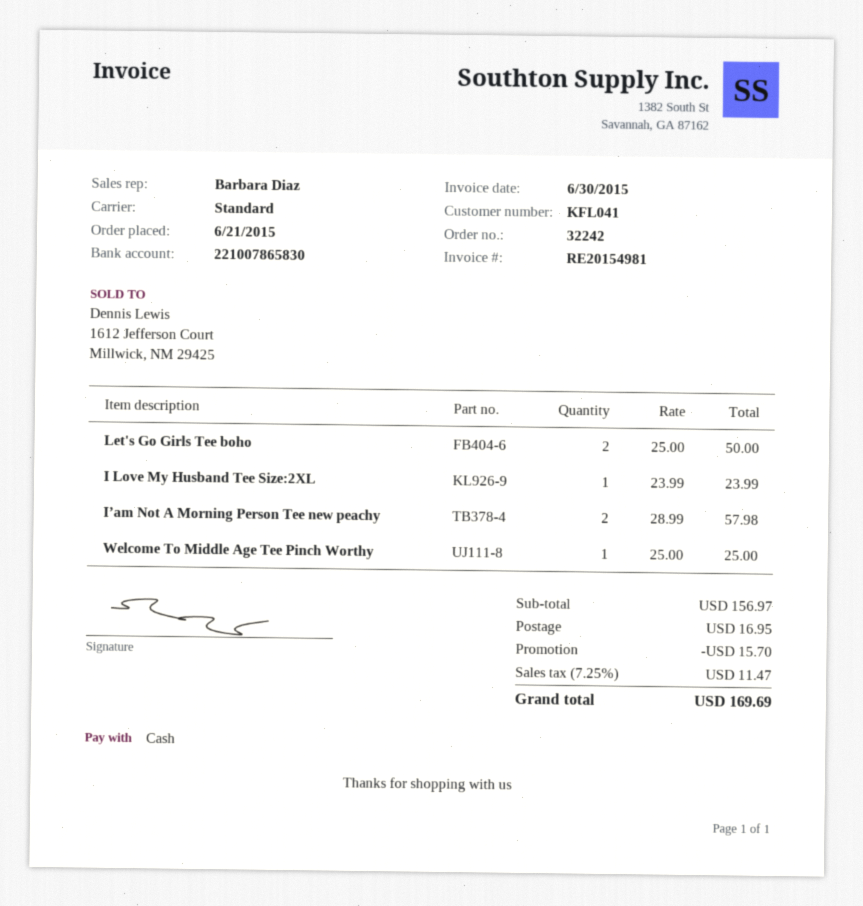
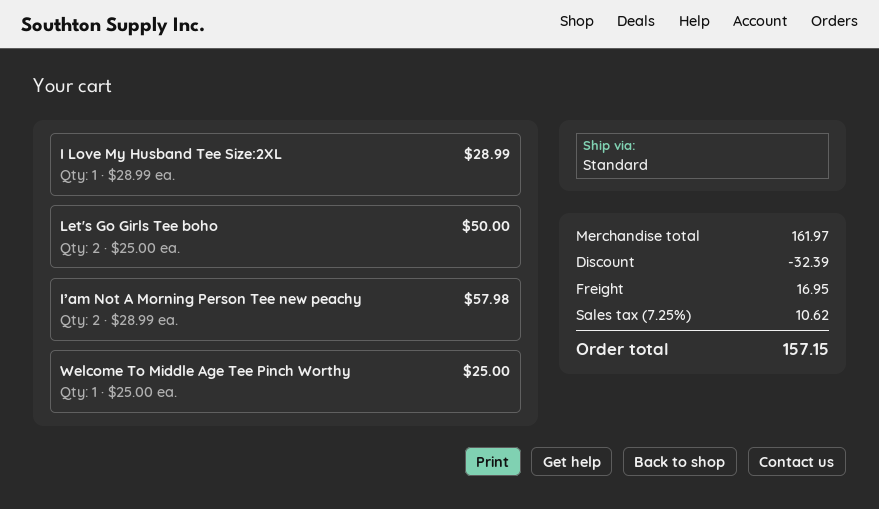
I Love My Husband Tee Size:2XL: 1 x 23.99 = 23.99 -> 1 x 28.99 = 28.99
subtotal: 156.97 -> 161.97
discount: 15.70 -> 32.39
tax: 7.25% = 11.47 -> 7.25% = 10.62
total: 169.69 -> 157.15

